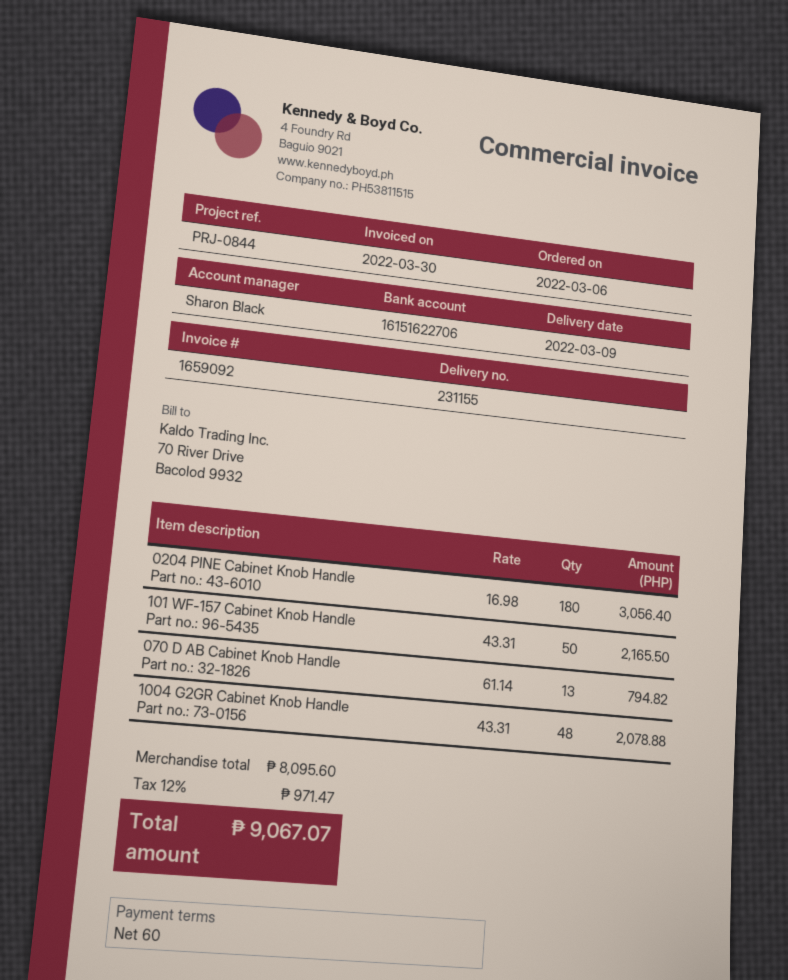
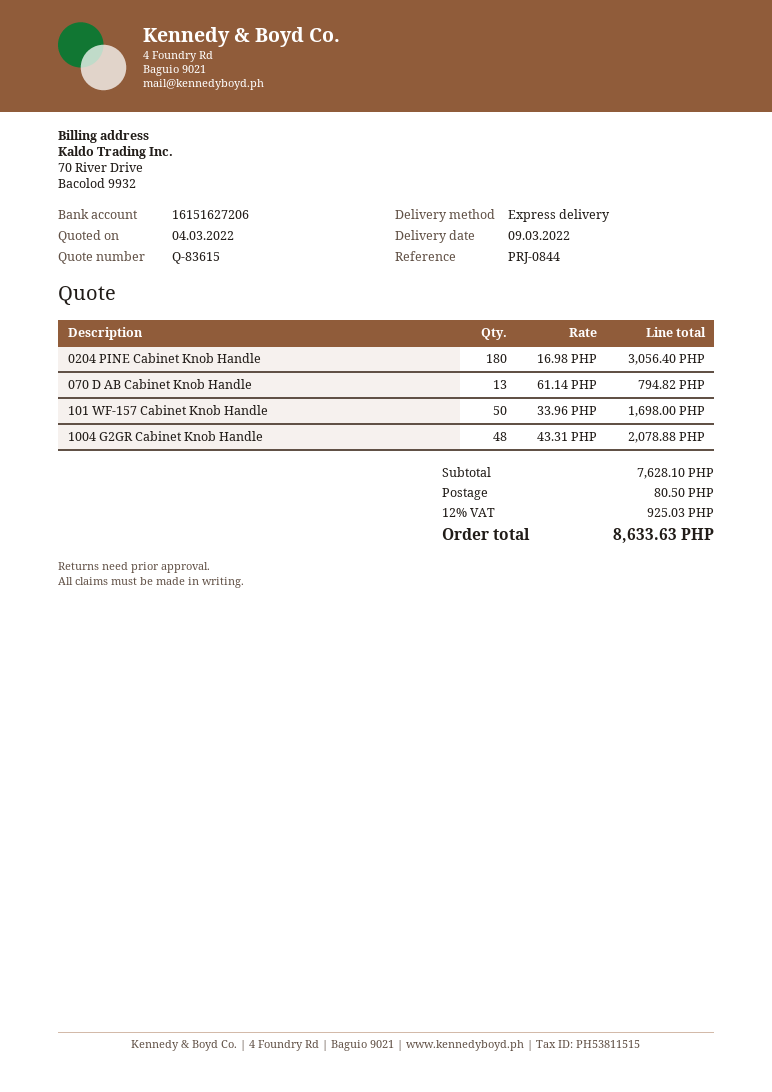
bank account: 16151622706 -> 16151627206
101 WF-157 Cabinet Knob Handle: 50 x 43.31 = 2165.50 -> 50 x 33.96 = 1698.00
subtotal: 8095.60 -> 7628.10
shipping: none -> 80.50
tax: 12% = 971.47 -> 12% = 925.03
total: 9067.07 -> 8633.63

